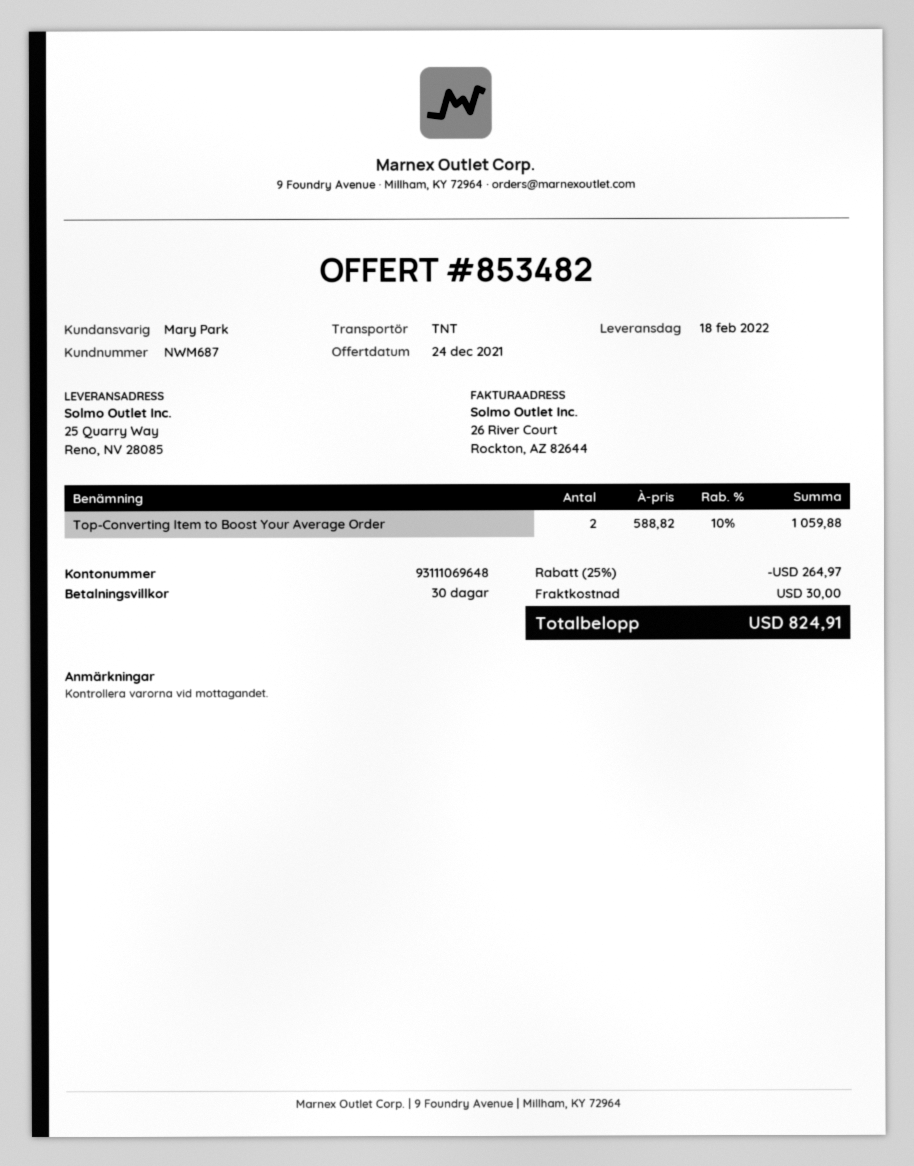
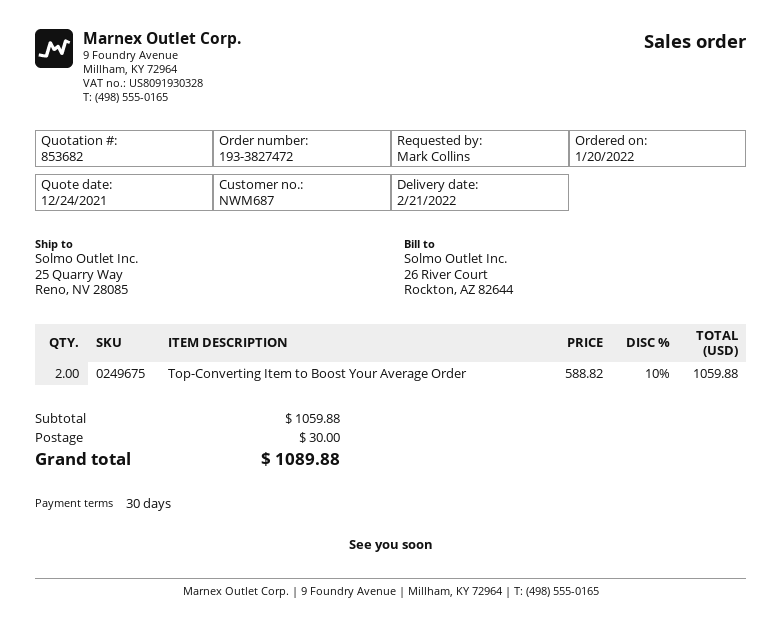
quote number: 853482 -> 853682
delivery date: 2022-02-18 -> 2022-02-21
discount: 25% = 264.97 -> none
total: 824.91 -> 1089.88

